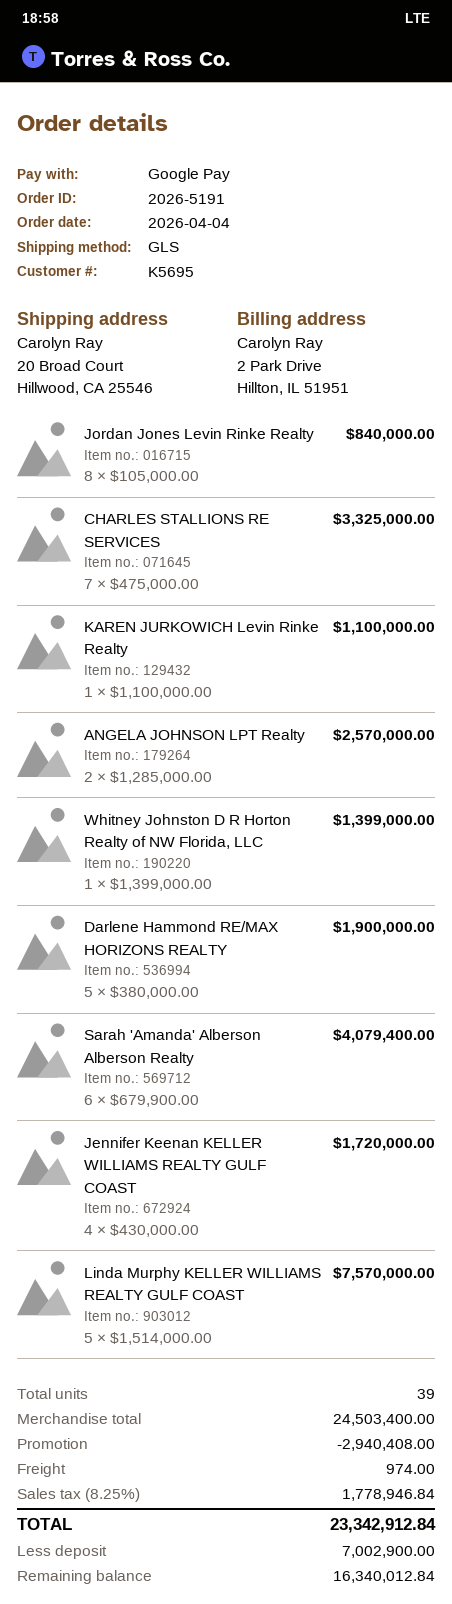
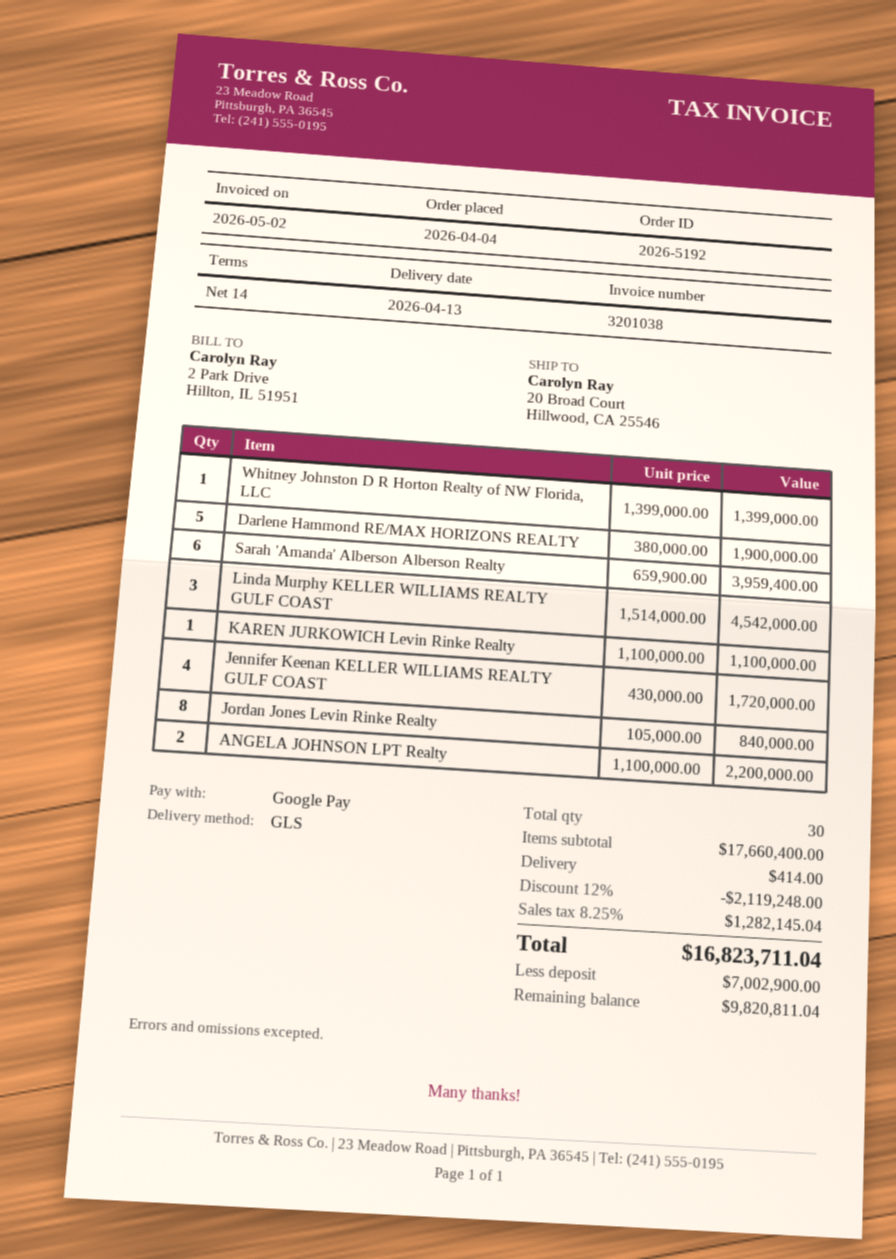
order number: 2026-5191 -> 2026-5192
CHARLES STALLIONS RE SERVICES: 7 x 475000.00 = 3325000.00 -> none
ANGELA JOHNSON LPT Realty: 2 x 1285000.00 = 2570000.00 -> 2 x 1100000.00 = 2200000.00
Sarah 'Amanda' Alberson Alberson Realty: 6 x 679900.00 = 4079400.00 -> 6 x 659900.00 = 3959400.00
Linda Murphy KELLER WILLIAMS REALTY GULF COAST: 5 x 1514000.00 = 7570000.00 -> 3 x 1514000.00 = 4542000.00
total quantity: 39 -> 30
subtotal: 24503400.00 -> 17660400.00
discount: 2940408.00 -> 2119248.00
shipping: 974.00 -> 414.00
tax: 8.25% = 1778946.84 -> 8.25% = 1282145.04
total: 23342912.84 -> 16823711.04
balance: 16340012.84 -> 9820811.04

